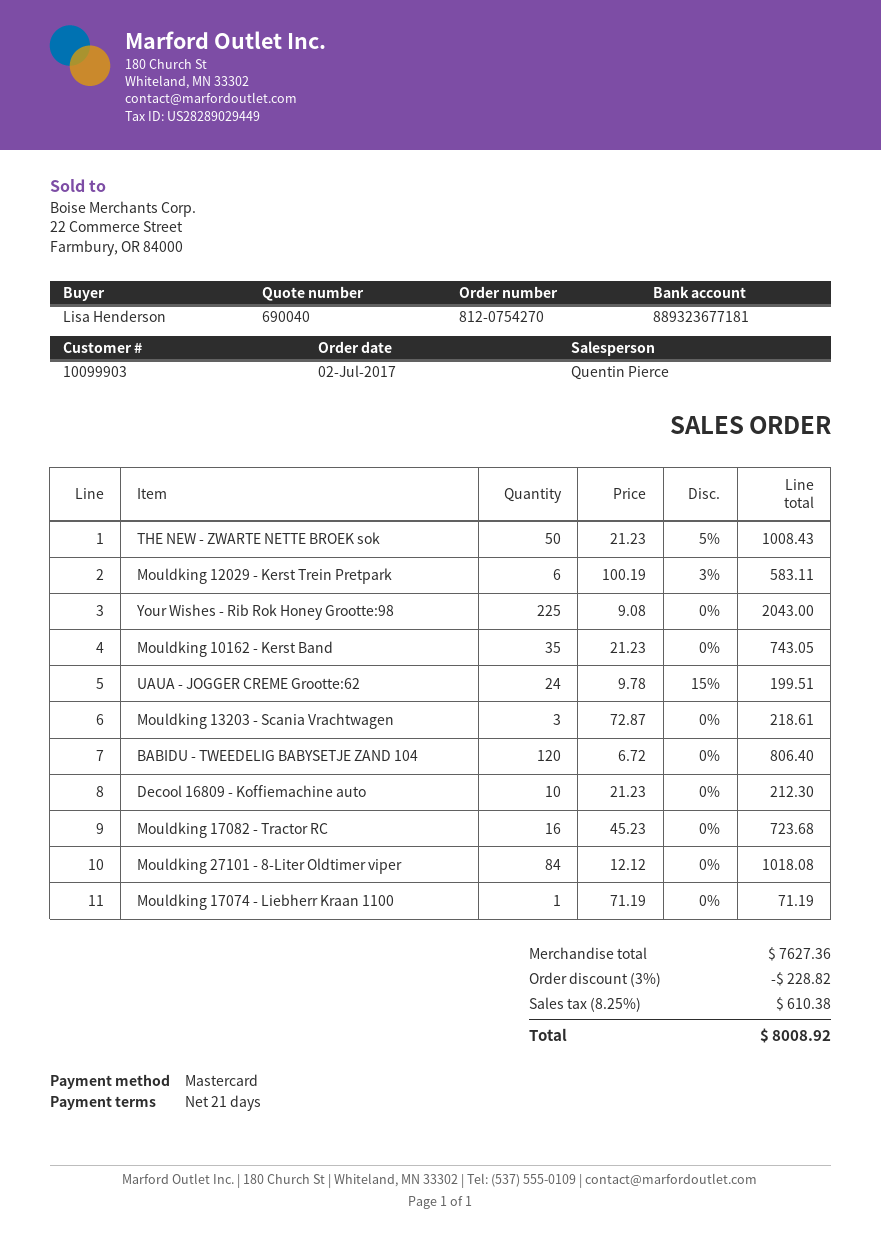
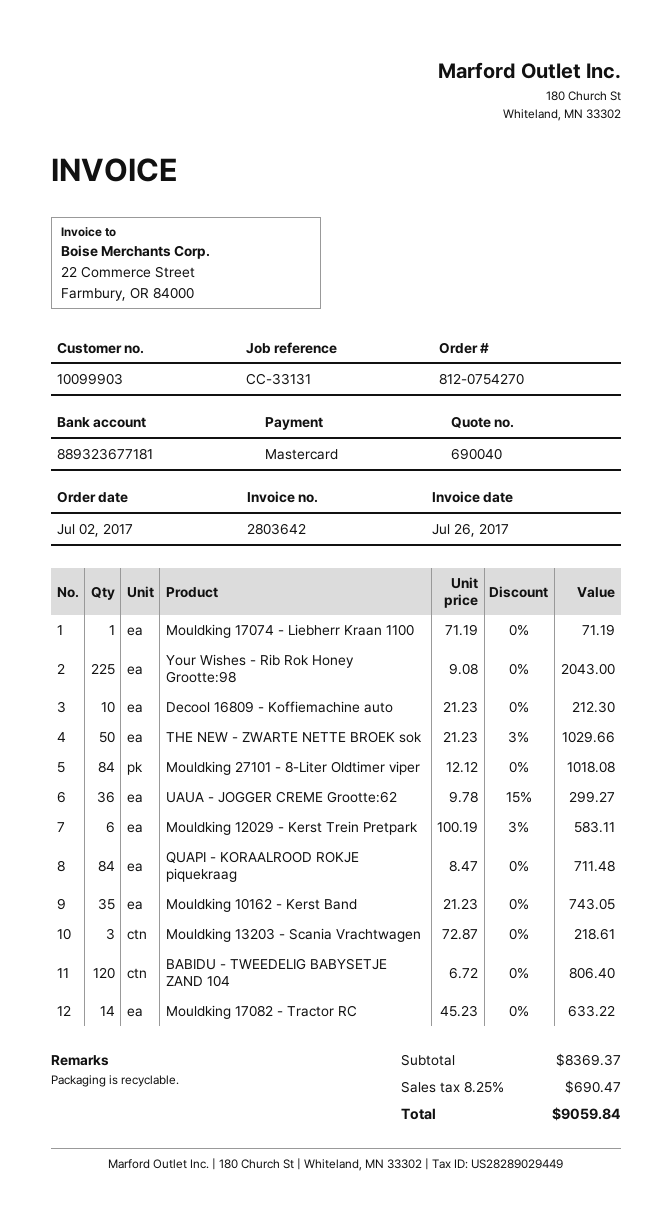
THE NEW - ZWARTE NETTE BROEK sok: 50 x 21.23 - 5% = 1008.43 -> 50 x 21.23 - 3% = 1029.66
UAUA - JOGGER CREME Grootte:62: 24 x 9.78 - 15% = 199.51 -> 36 x 9.78 - 15% = 299.27
Mouldking 17082 - Tractor RC: 16 x 45.23 = 723.68 -> 14 x 45.23 = 633.22
QUAPI - KORAALROOD ROKJE piquekraag: none -> 84 x 8.47 = 711.48
subtotal: 7627.36 -> 8369.37
discount: 3% = 228.82 -> none
tax: 8.25% = 610.38 -> 8.25% = 690.47
total: 8008.92 -> 9059.84

